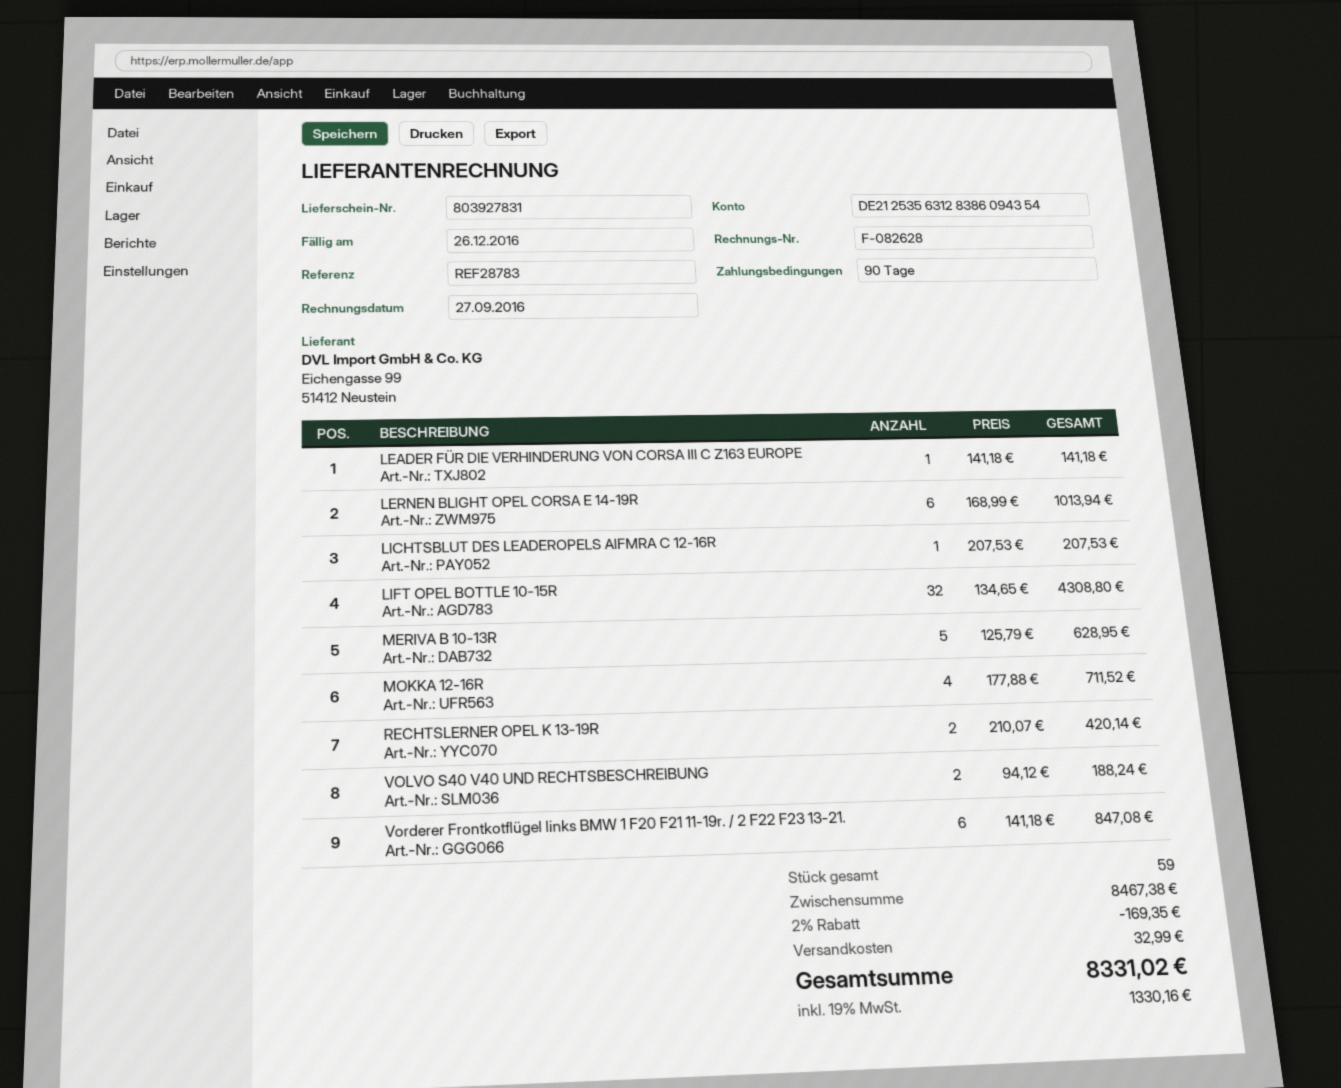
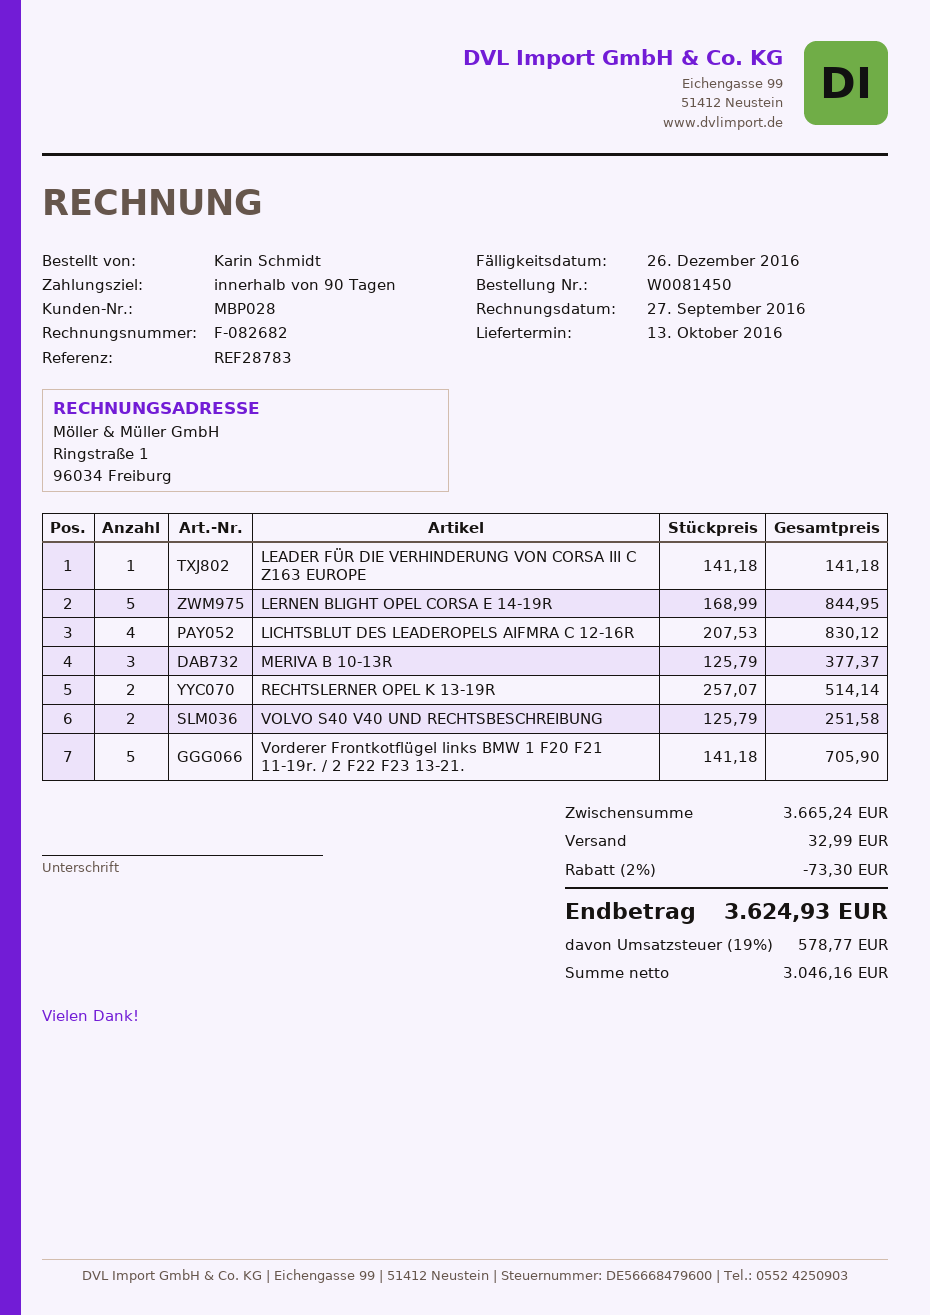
invoice number: F-082628 -> F-082682
LERNEN BLIGHT OPEL CORSA E 14-19R: 6 x 168.99 = 1013.94 -> 5 x 168.99 = 844.95
LICHTSBLUT DES LEADEROPELS AIFMRA C 12-16R: 1 x 207.53 = 207.53 -> 4 x 207.53 = 830.12
LIFT OPEL BOTTLE 10-15R: 32 x 134.65 = 4308.80 -> none
MERIVA B 10-13R: 5 x 125.79 = 628.95 -> 3 x 125.79 = 377.37
MOKKA 12-16R: 4 x 177.88 = 711.52 -> none
RECHTSLERNER OPEL K 13-19R: 2 x 210.07 = 420.14 -> 2 x 257.07 = 514.14
VOLVO S40 V40 UND RECHTSBESCHREIBUNG: 2 x 94.12 = 188.24 -> 2 x 125.79 = 251.58
Vorderer Frontkotflügel links BMW 1 F20 F21 11-19r. / 2 F22 F23 13-21.: 6 x 141.18 = 847.08 -> 5 x 141.18 = 705.90
subtotal: 8467.38 -> 3665.24
discount: 2% = 169.35 -> 2% = 73.30
tax: 19% = 1330.16 -> 19% = 578.77
total: 8331.02 -> 3624.93

